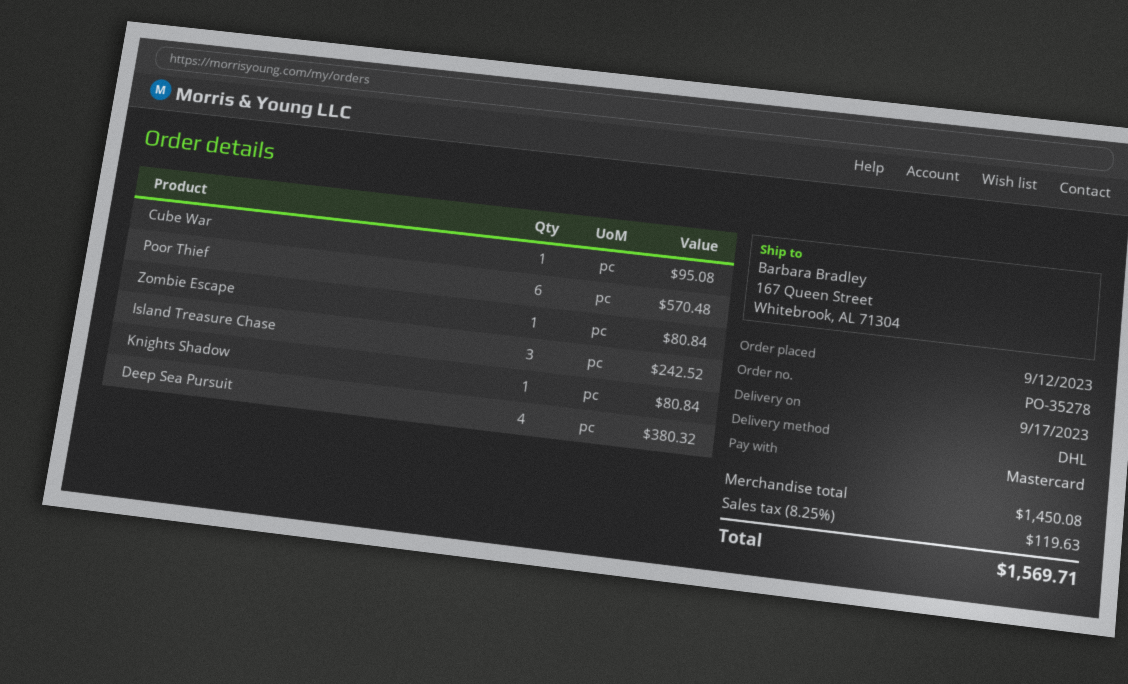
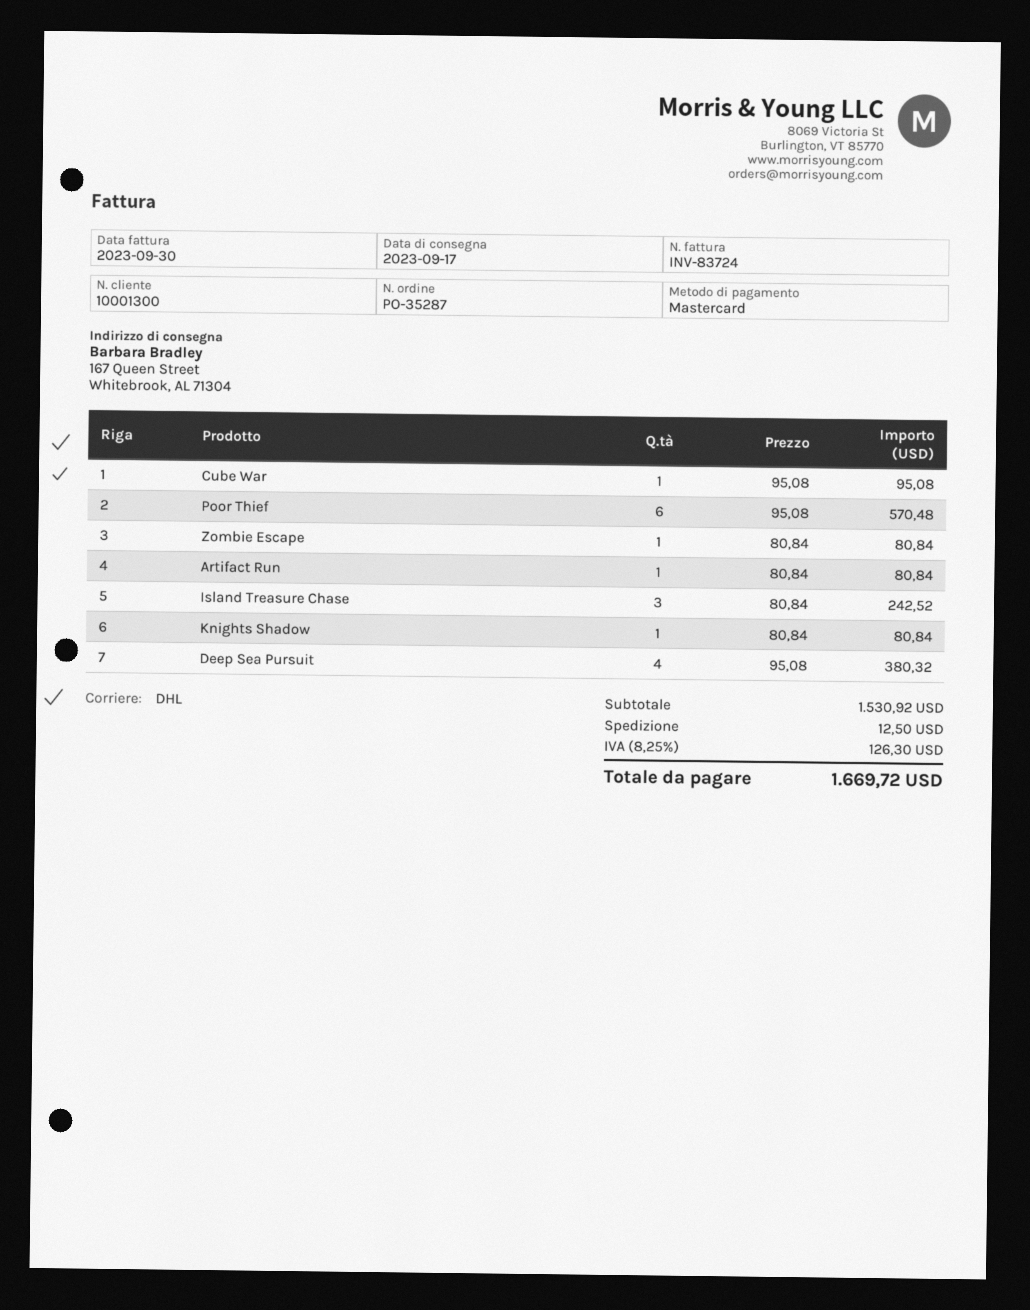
order number: PO-35278 -> PO-35287
Artifact Run: none -> 1 for 80.84
subtotal: 1450.08 -> 1530.92
shipping: none -> 12.50
tax: 8.25% = 119.63 -> 8.25% = 126.30
total: 1569.71 -> 1669.72

